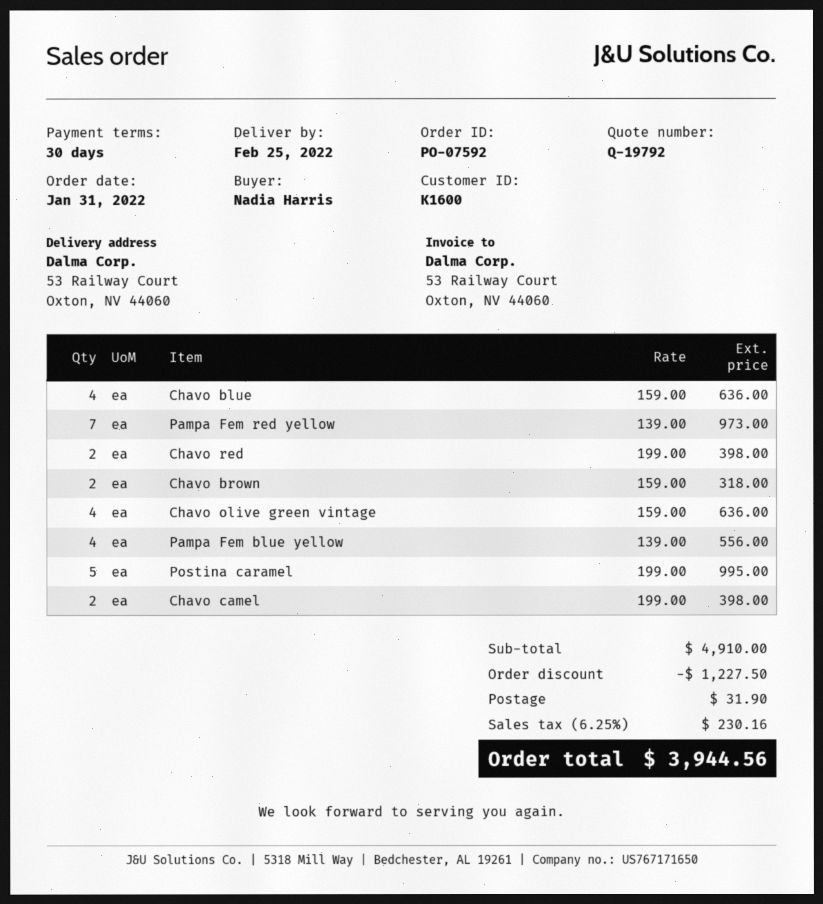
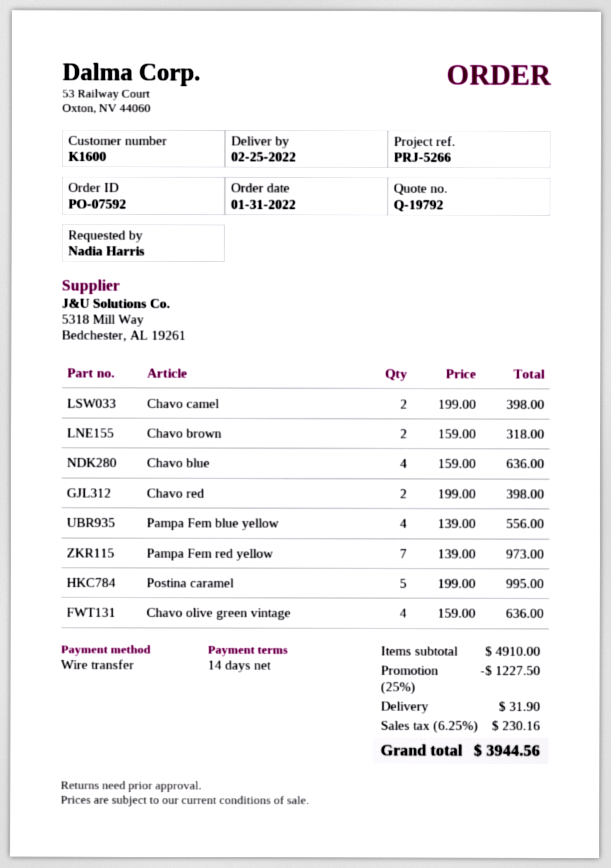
payment terms: 30 days -> 14 days

